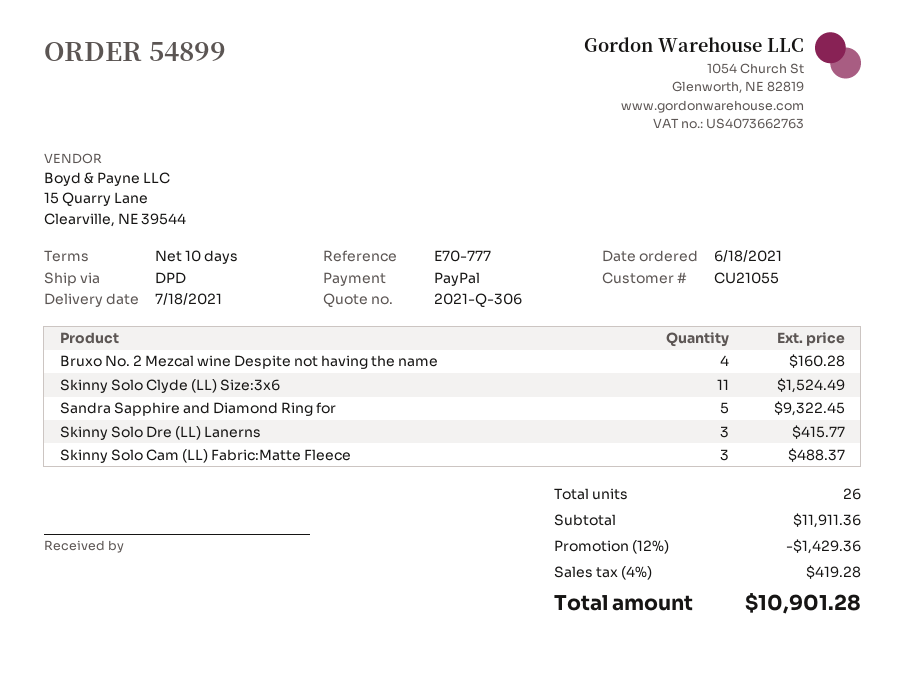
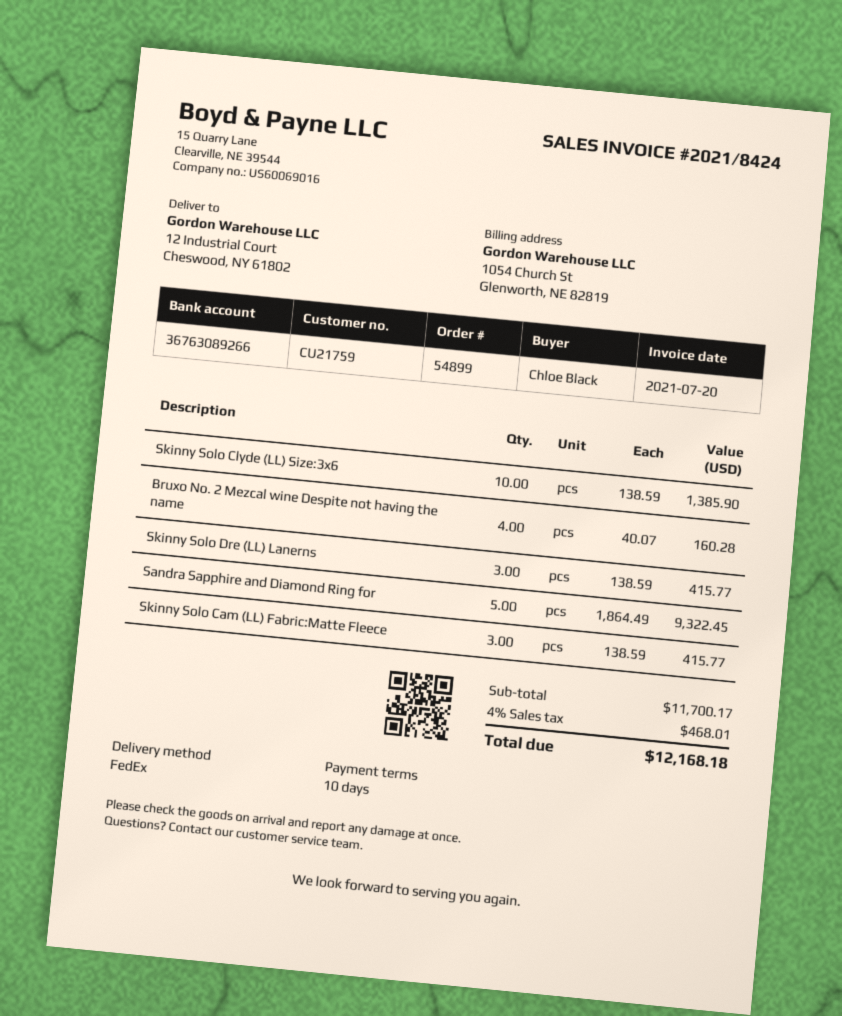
customer number: CU21055 -> CU21759
shipping method: DPD -> FedEx
Skinny Solo Clyde (LL) Size:3x6: 11 for 1524.49 -> 10 for 1385.90
Skinny Solo Cam (LL) Fabric:Matte Fleece: 3 for 488.37 -> 3 for 415.77
subtotal: 11911.36 -> 11700.17
discount: 12% = 1429.36 -> none
tax: 4% = 419.28 -> 4% = 468.01
total: 10901.28 -> 12168.18

